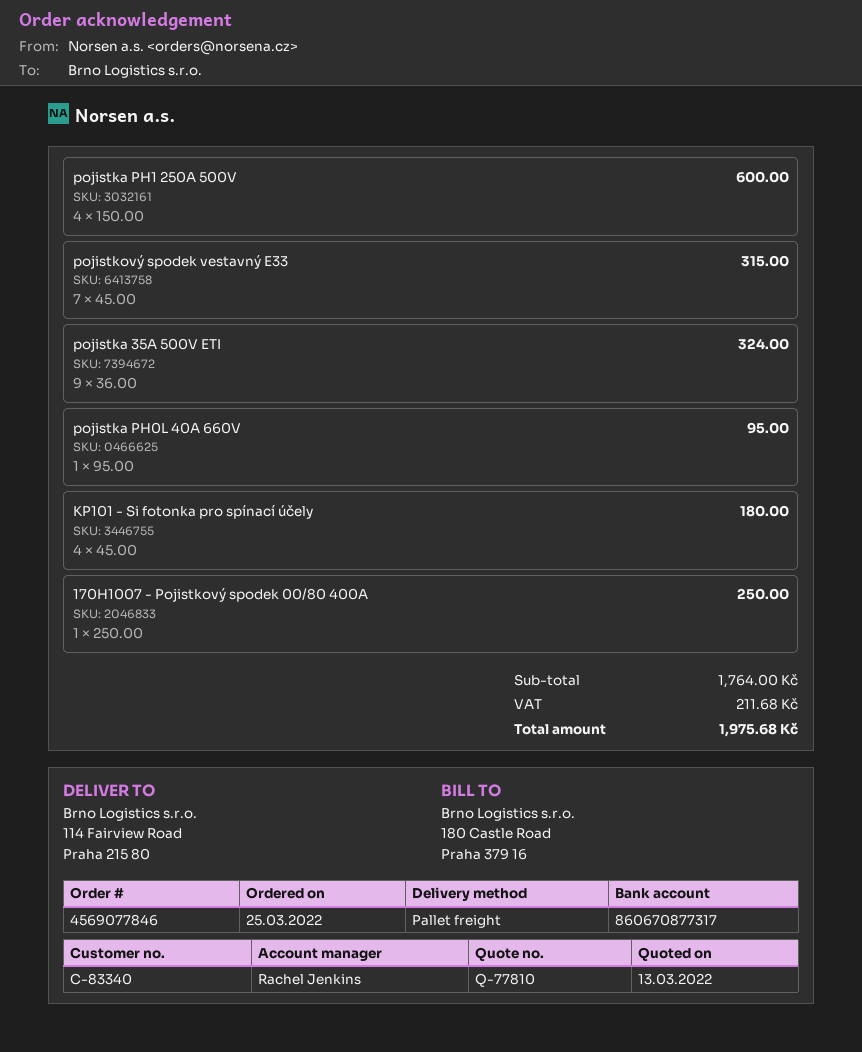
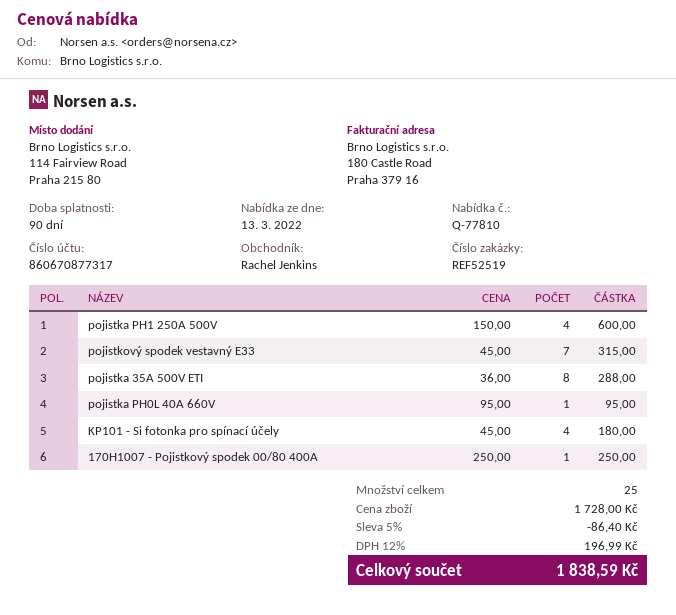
pojistka 35A 500V ETI: 9 x 36.00 = 324.00 -> 8 x 36.00 = 288.00
subtotal: 1764.00 -> 1728.00
discount: none -> 5% = 86.40
tax: 211.68 -> 196.99
total: 1975.68 -> 1838.59

